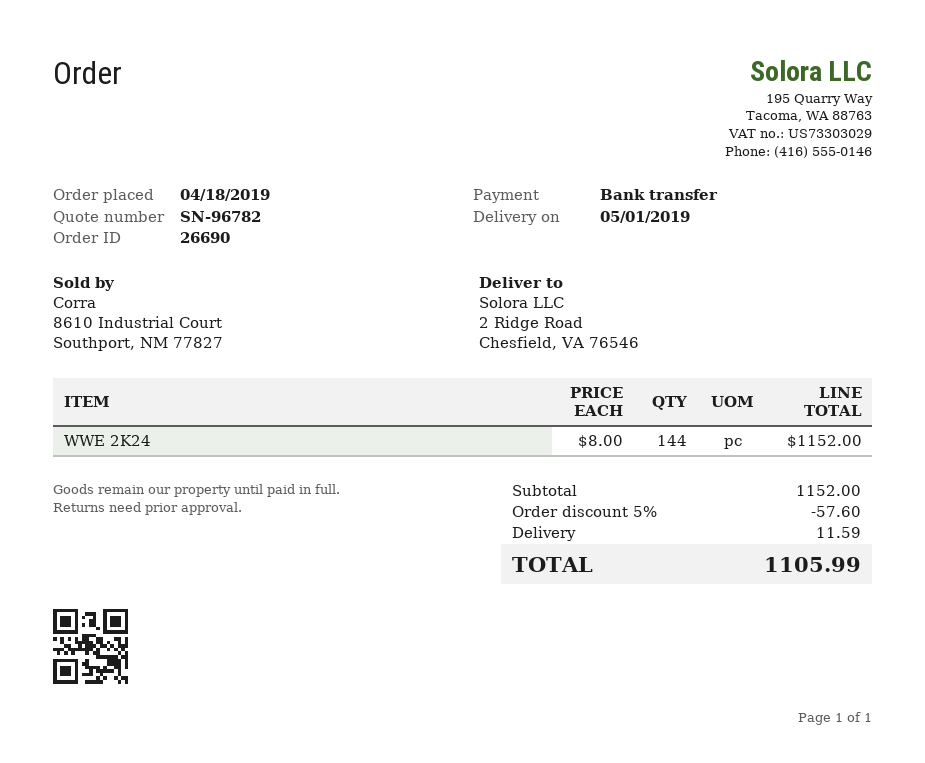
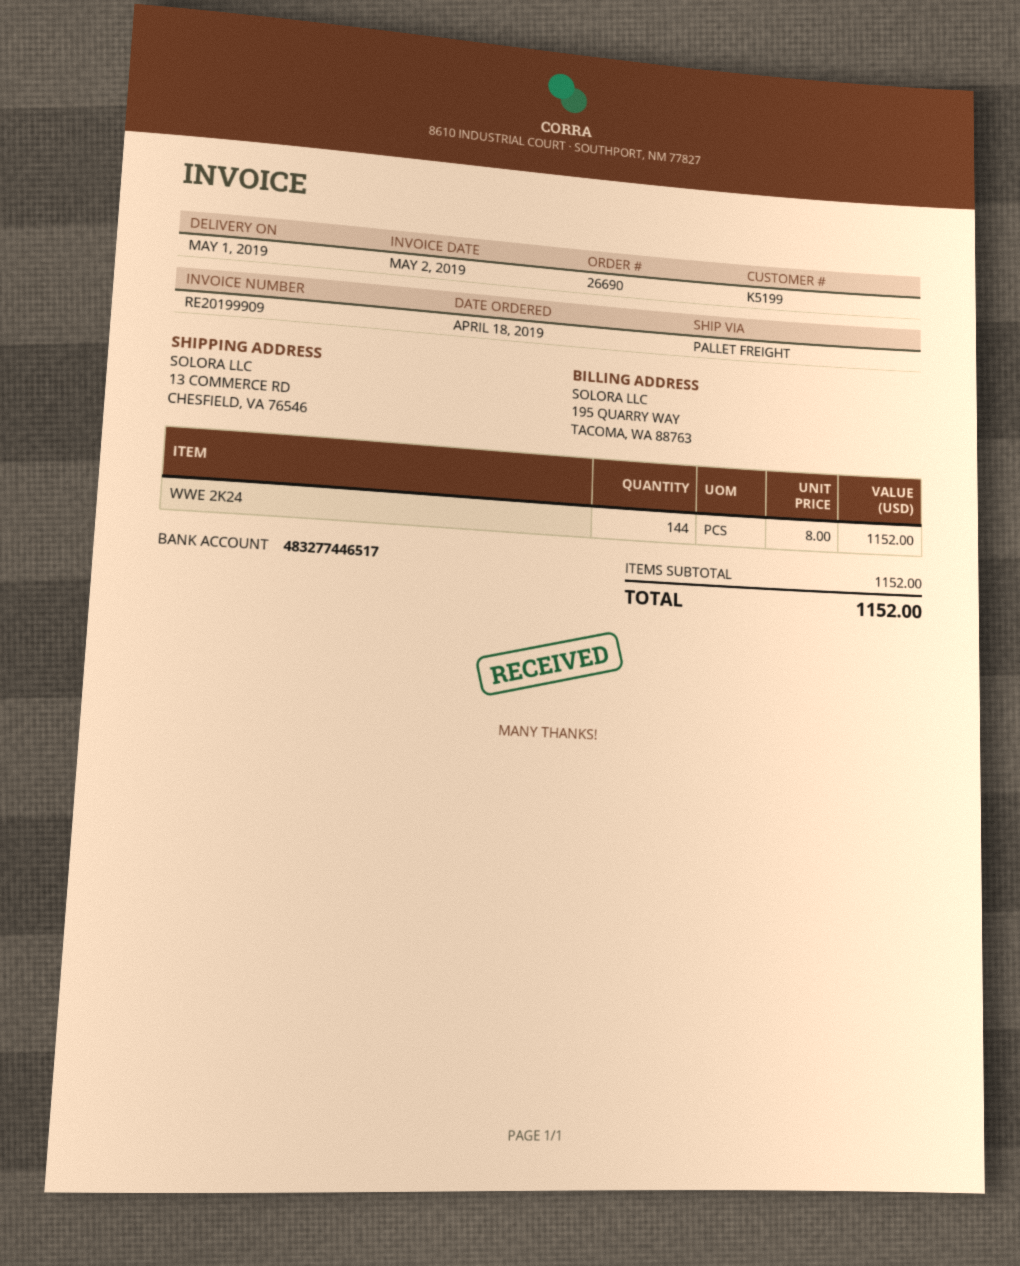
ship to: 2 Ridge Road, Chesfield, VA 76546 -> 13 COMMERCE RD, CHESFIELD, VA 76546
discount: 5% = 57.60 -> none
shipping: 11.59 -> none
total: 1105.99 -> 1152.00

